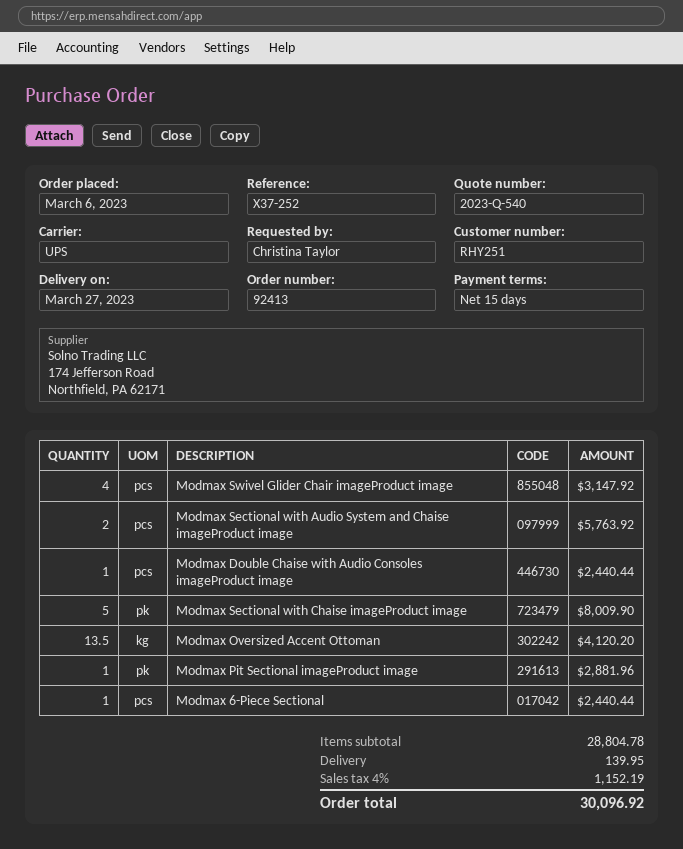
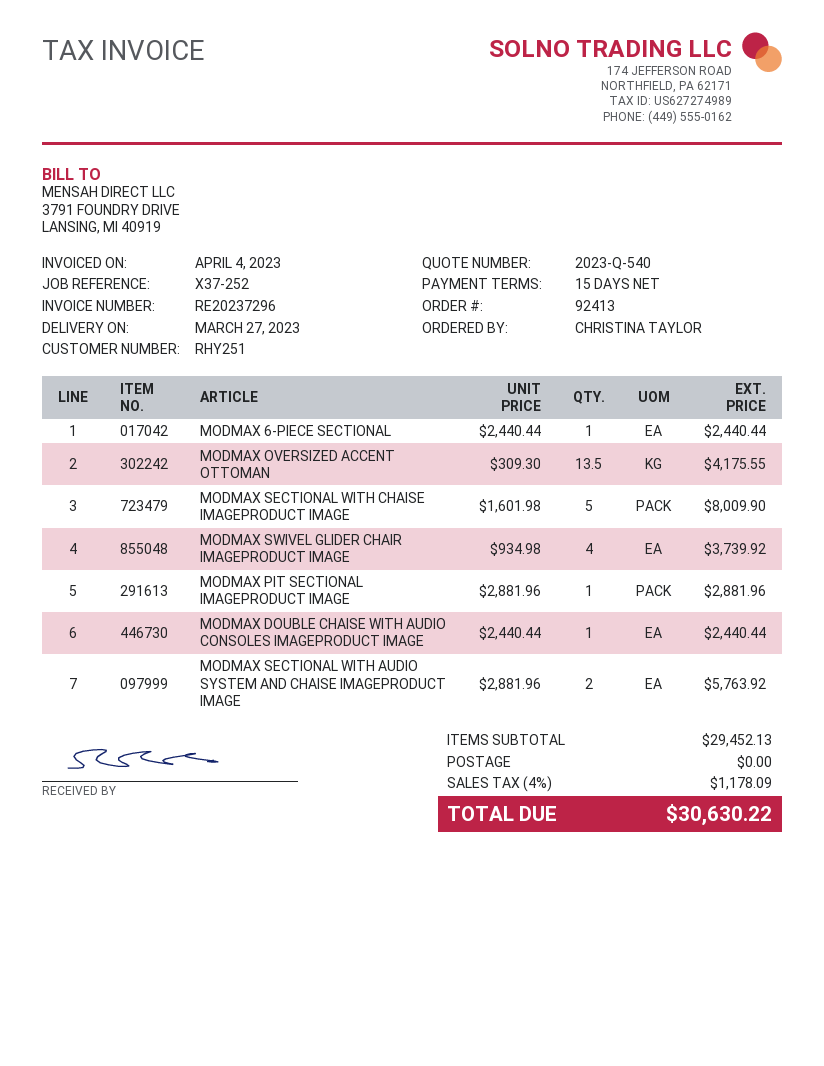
Modmax Swivel Glider Chair imageProduct image: 4 for 3147.92 -> 4 for 3739.92
Modmax Oversized Accent Ottoman: 13.5 for 4120.20 -> 13.5 for 4175.55
subtotal: 28804.78 -> 29452.13
shipping: 139.95 -> 0.00
tax: 4% = 1152.19 -> 4% = 1178.09
total: 30096.92 -> 30630.22

